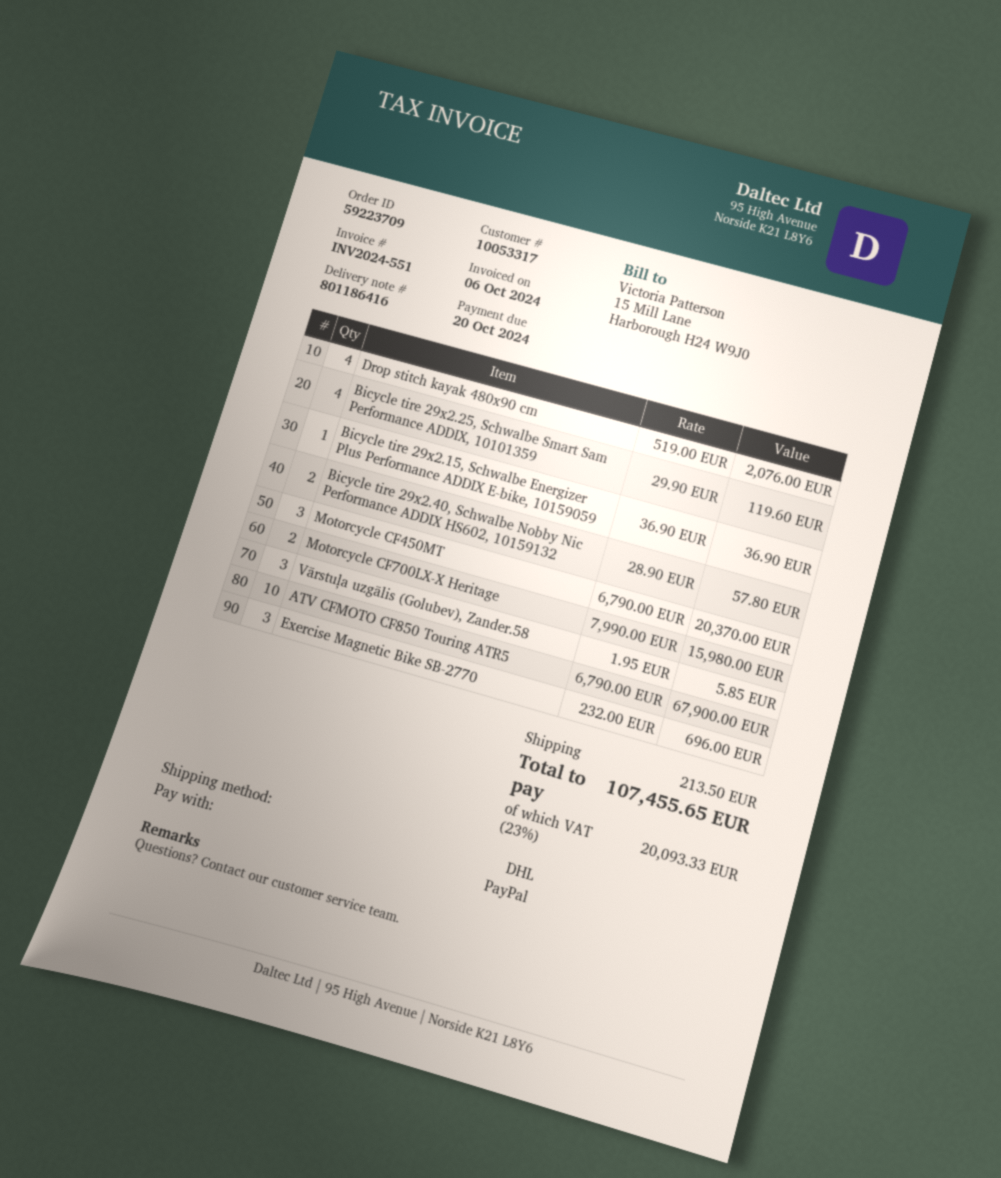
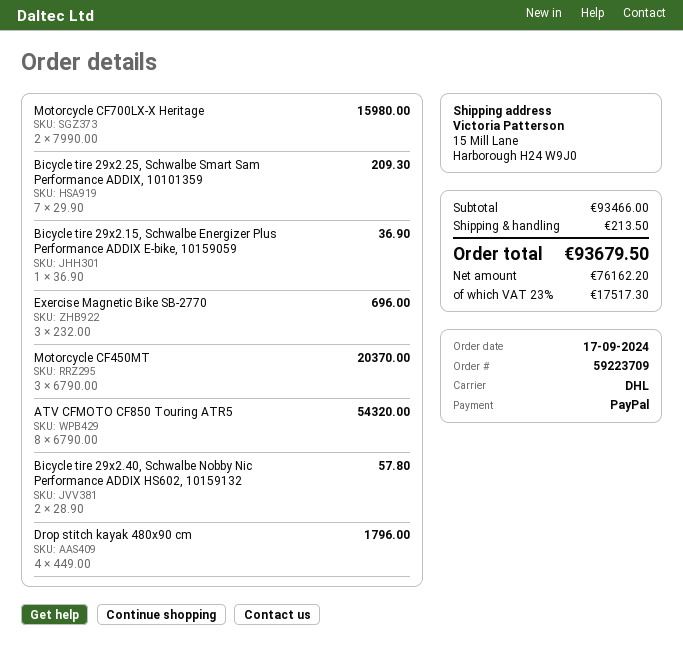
Drop stitch kayak 480x90 cm: 4 x 519.00 = 2076.00 -> 4 x 449.00 = 1796.00
Bicycle tire 29x2.25, Schwalbe Smart Sam Performance ADDIX, 10101359: 4 x 29.90 = 119.60 -> 7 x 29.90 = 209.30
Vārstuļa uzgālis (Golubev), Zander.58: 3 x 1.95 = 5.85 -> none
ATV CFMOTO CF850 Touring ATR5: 10 x 6790.00 = 67900.00 -> 8 x 6790.00 = 54320.00
tax: 23% = 20093.33 -> 23% = 17517.30
total: 107455.65 -> 93679.50

